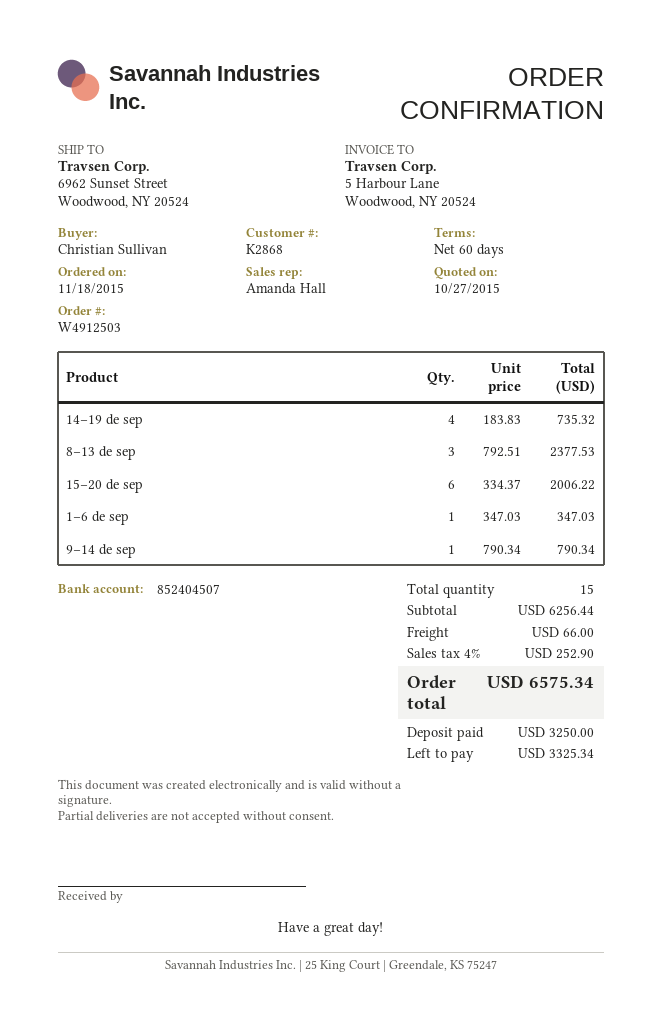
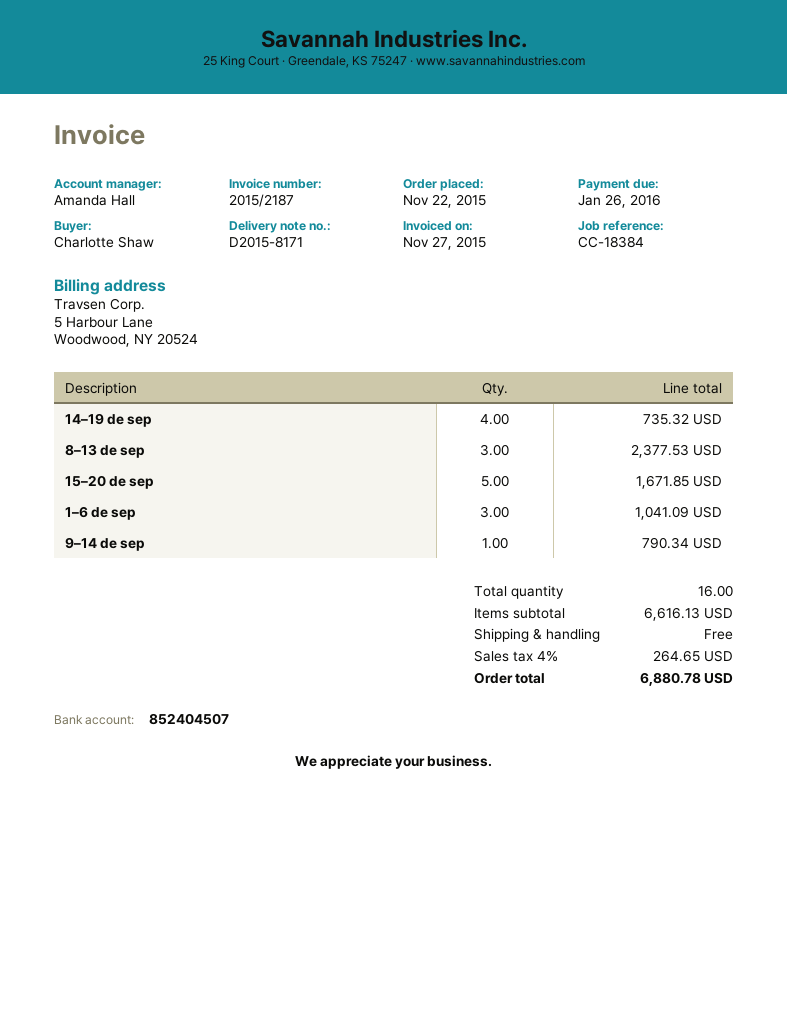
order date: 2015-11-18 -> 2015-11-22
ordered by: Christian Sullivan -> Charlotte Shaw
15–20 de sep: 6 for 2006.22 -> 5 for 1671.85
1–6 de sep: 1 for 347.03 -> 3 for 1041.09
total quantity: 15 -> 16
subtotal: 6256.44 -> 6616.13
shipping: 66.00 -> 0.00
tax: 4% = 252.90 -> 4% = 264.65
total: 6575.34 -> 6880.78

